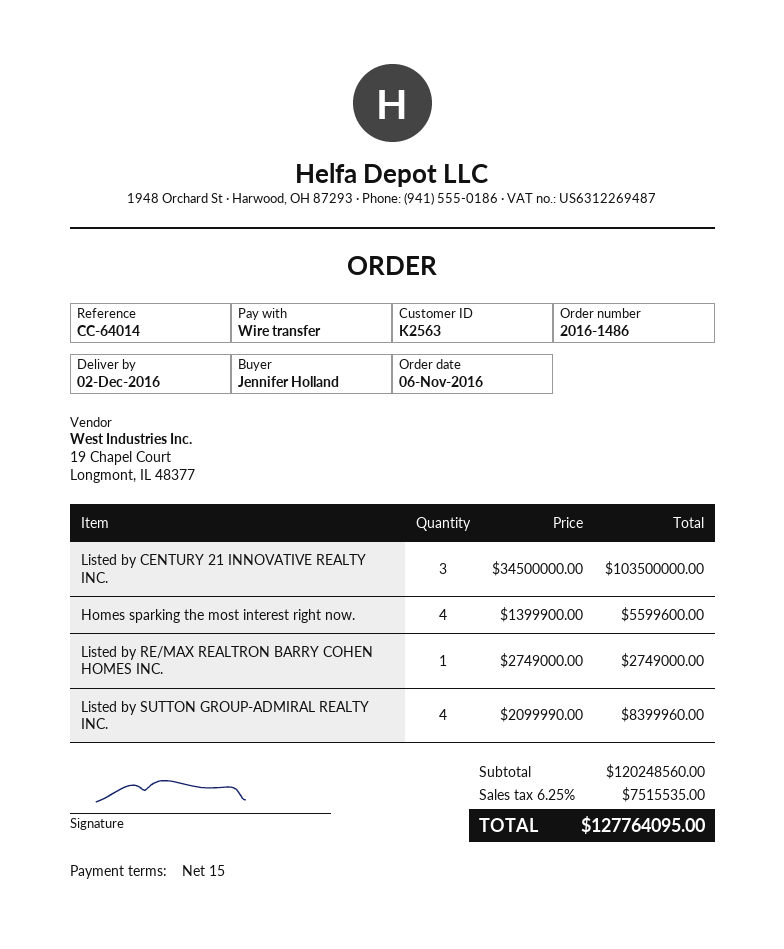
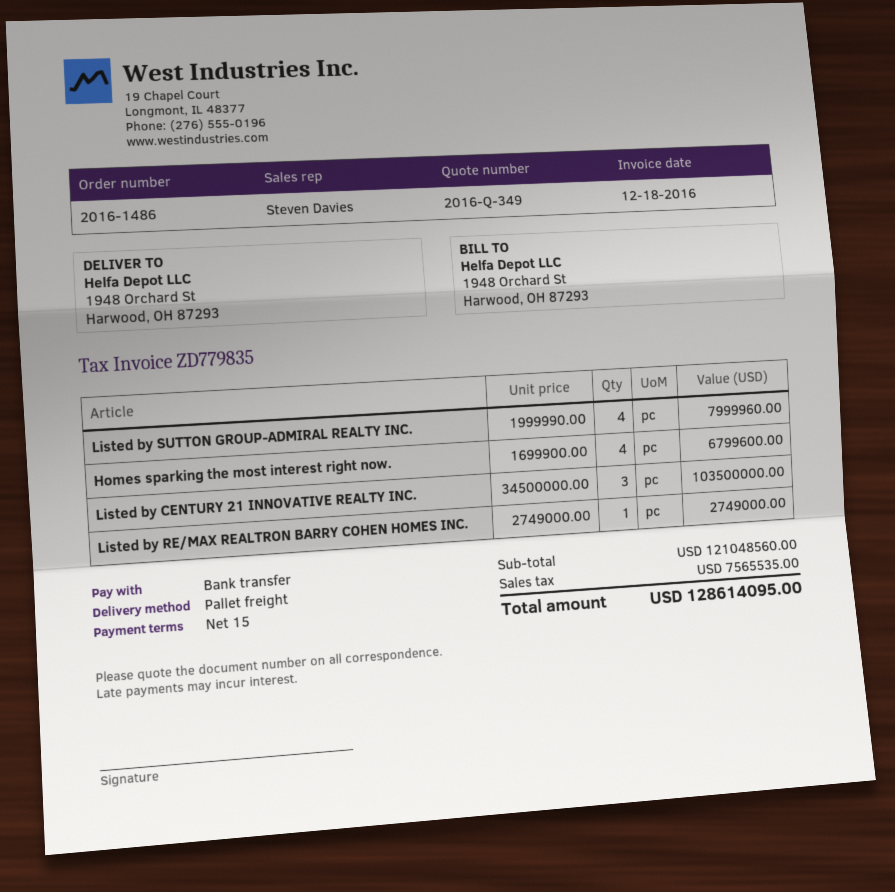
Homes sparking the most interest right now.: 4 x 1399900.00 = 5599600.00 -> 4 x 1699900.00 = 6799600.00
Listed by SUTTON GROUP-ADMIRAL REALTY INC.: 4 x 2099990.00 = 8399960.00 -> 4 x 1999990.00 = 7999960.00
subtotal: 120248560.00 -> 121048560.00
tax: 7515535.00 -> 7565535.00
total: 127764095.00 -> 128614095.00

